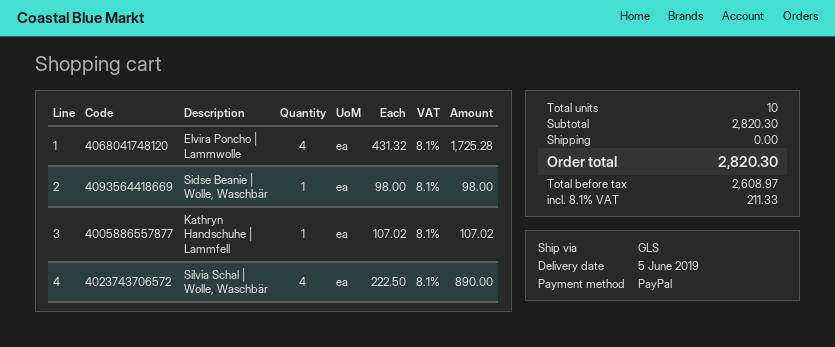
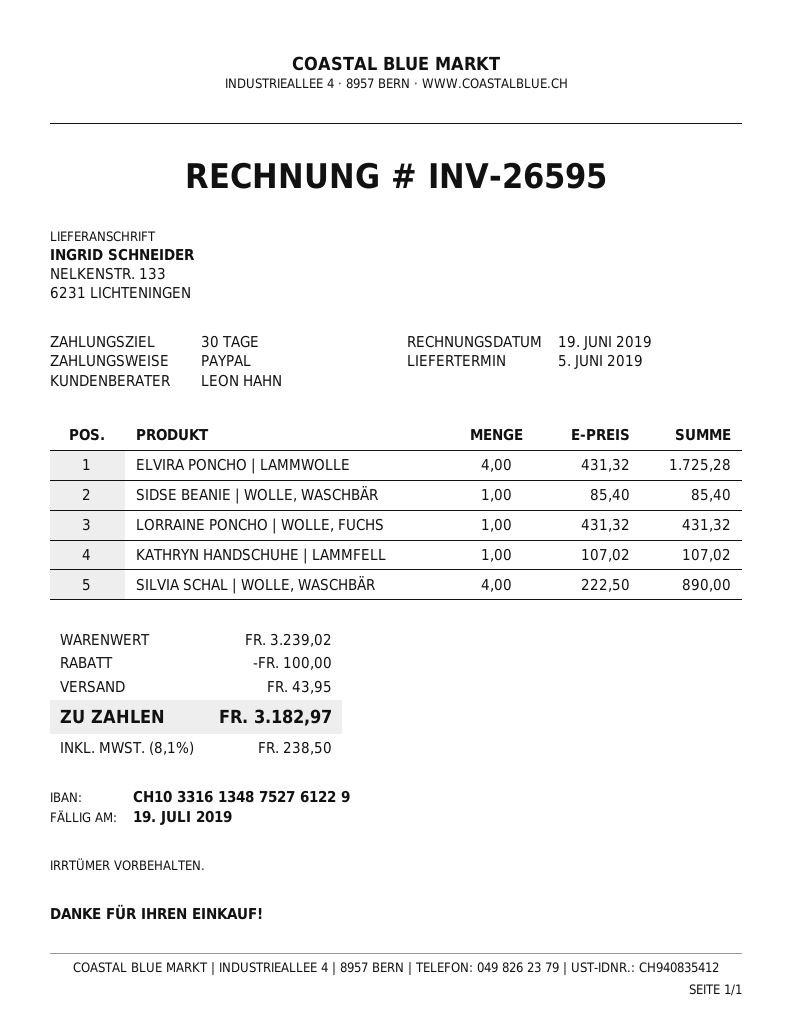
Sidse Beanie | Wolle, Waschbär: 1 x 98.00 = 98.00 -> 1 x 85.40 = 85.40
LORRAINE PONCHO | WOLLE, FUCHS: none -> 1 x 431.32 = 431.32
subtotal: 2820.30 -> 3239.02
discount: none -> 100.00
shipping: 0.00 -> 43.95
tax: 8.1% = 211.33 -> 8.1% = 238.50
total: 2820.30 -> 3182.97

